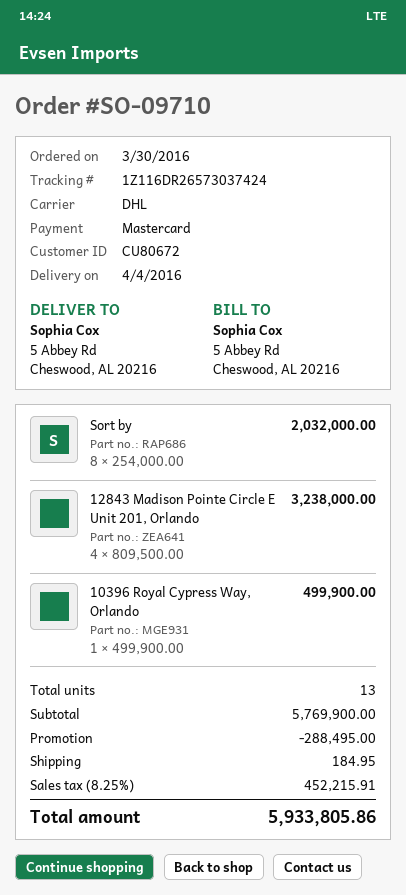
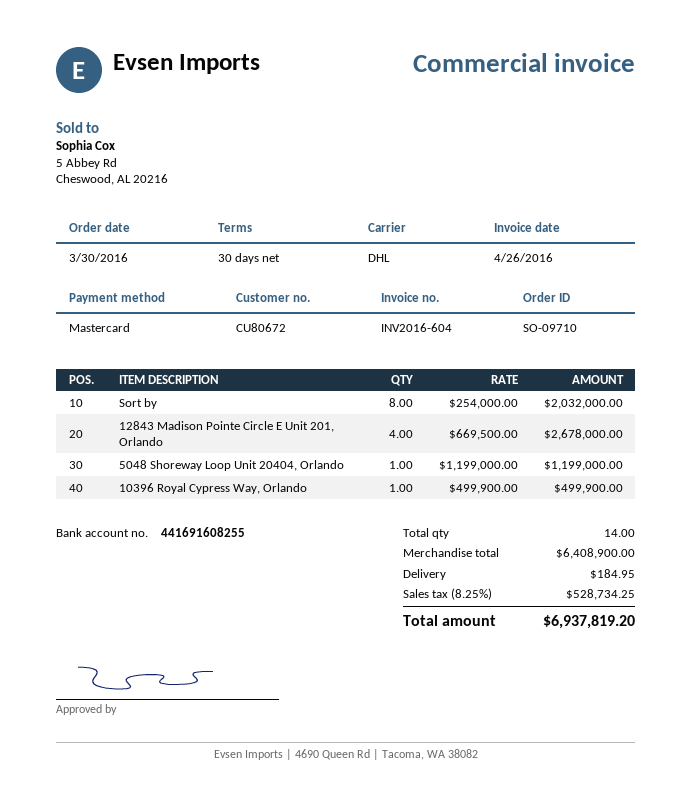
12843 Madison Pointe Circle E Unit 201, Orlando: 4 x 809500.00 = 3238000.00 -> 4 x 669500.00 = 2678000.00
5048 Shoreway Loop Unit 20404, Orlando: none -> 1 x 1199000.00 = 1199000.00
total quantity: 13 -> 14
subtotal: 5769900.00 -> 6408900.00
discount: 288495.00 -> none
tax: 8.25% = 452215.91 -> 8.25% = 528734.25
total: 5933805.86 -> 6937819.20

